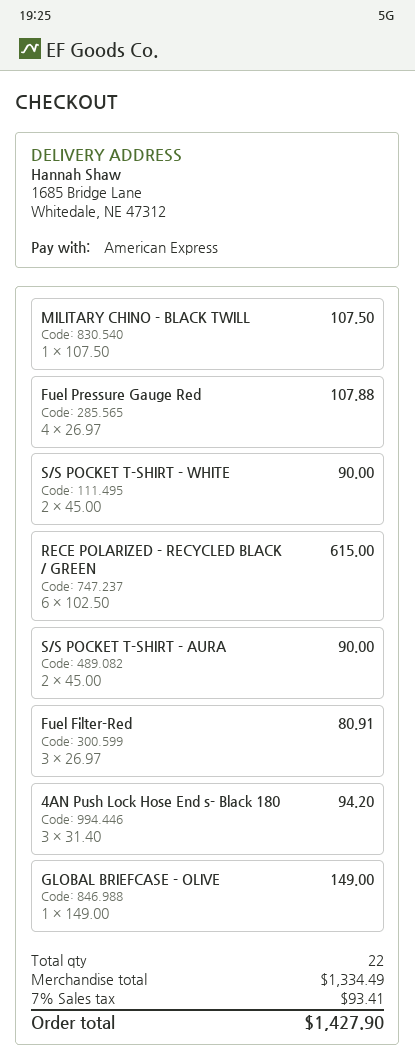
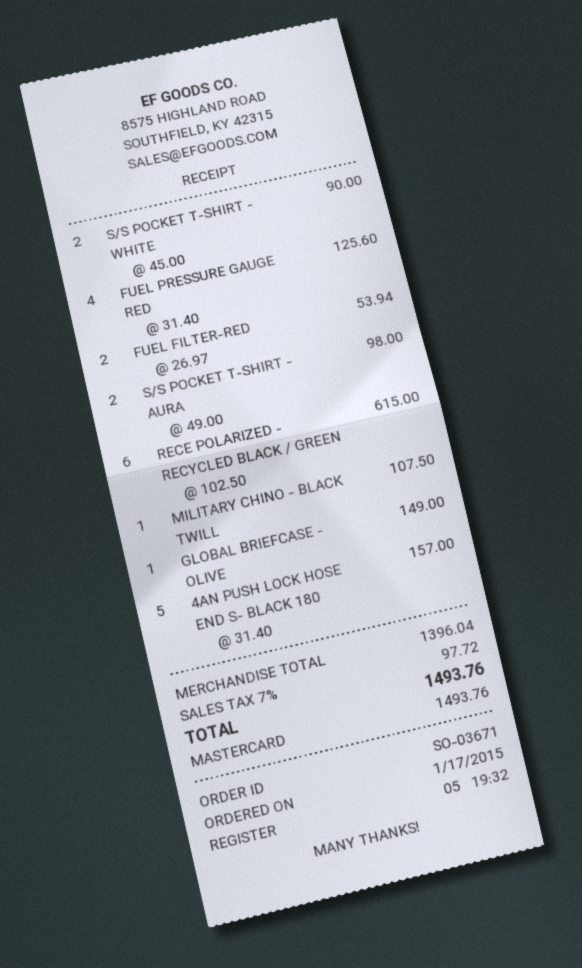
payment method: American Express -> Mastercard
Fuel Pressure Gauge Red: 4 x 26.97 = 107.88 -> 4 x 31.40 = 125.60
S/S POCKET T-SHIRT - AURA: 2 x 45.00 = 90.00 -> 2 x 49.00 = 98.00
Fuel Filter-Red: 3 x 26.97 = 80.91 -> 2 x 26.97 = 53.94
4AN Push Lock Hose End s- Black 180: 3 x 31.40 = 94.20 -> 5 x 31.40 = 157.00
subtotal: 1334.49 -> 1396.04
tax: 7% = 93.41 -> 7% = 97.72
total: 1427.90 -> 1493.76

